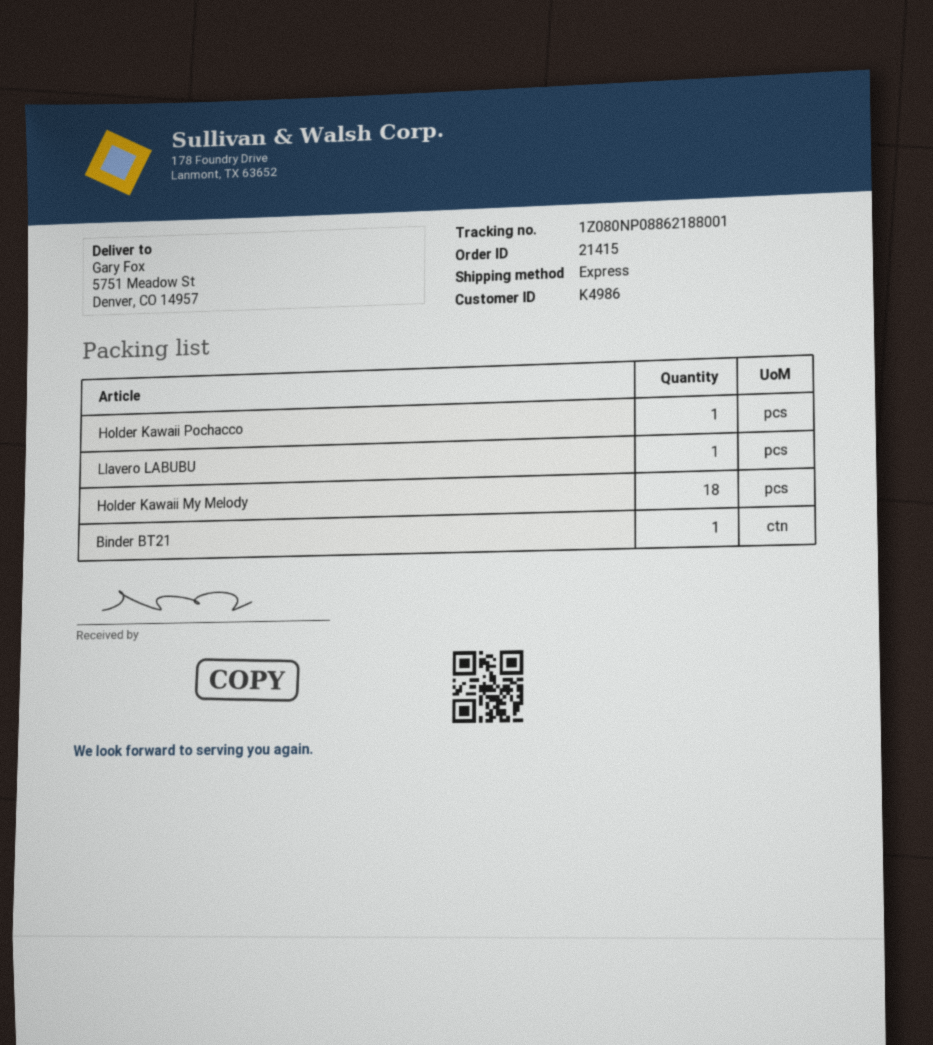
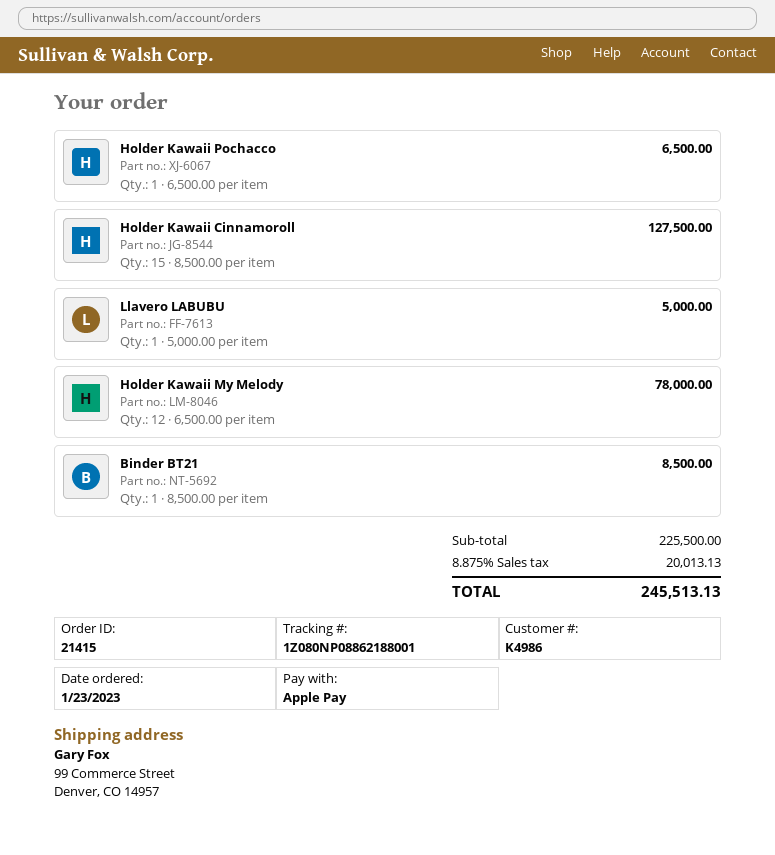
ship to: 5751 Meadow St, Denver, CO 14957 -> 99 Commerce Street, Denver, CO 14957
Holder Kawaii My Melody: 18 -> 12
Holder Kawaii Cinnamoroll: none -> 15

